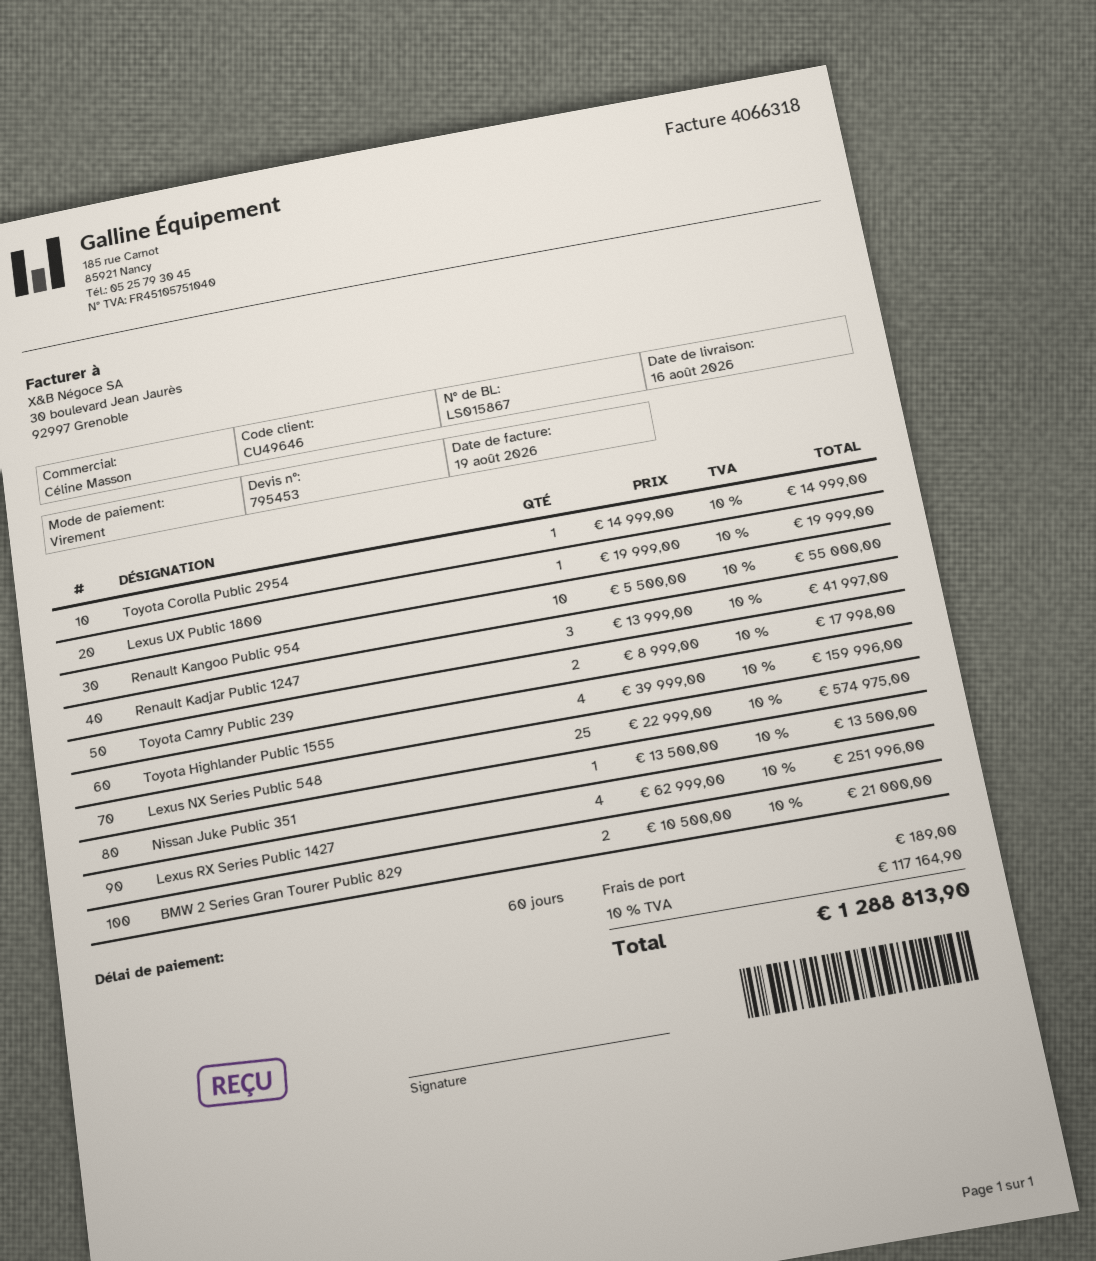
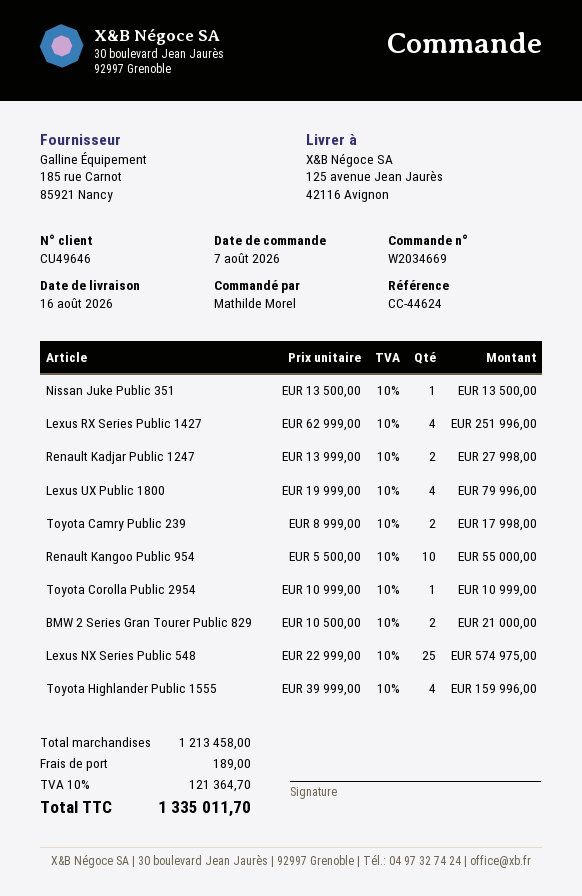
Toyota Corolla Public 2954: 1 x 14999.00 = 14999.00 -> 1 x 10999.00 = 10999.00
Lexus UX Public 1800: 1 x 19999.00 = 19999.00 -> 4 x 19999.00 = 79996.00
Renault Kadjar Public 1247: 3 x 13999.00 = 41997.00 -> 2 x 13999.00 = 27998.00
tax: 10% = 117164.90 -> 10% = 121364.70
total: 1288813.90 -> 1335011.70

